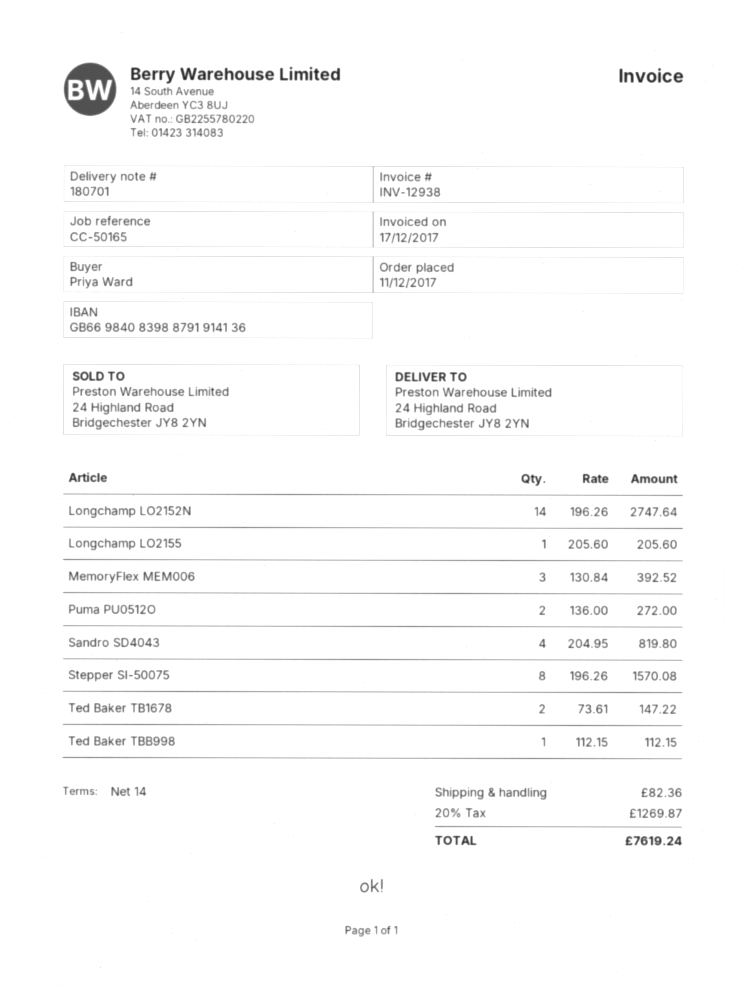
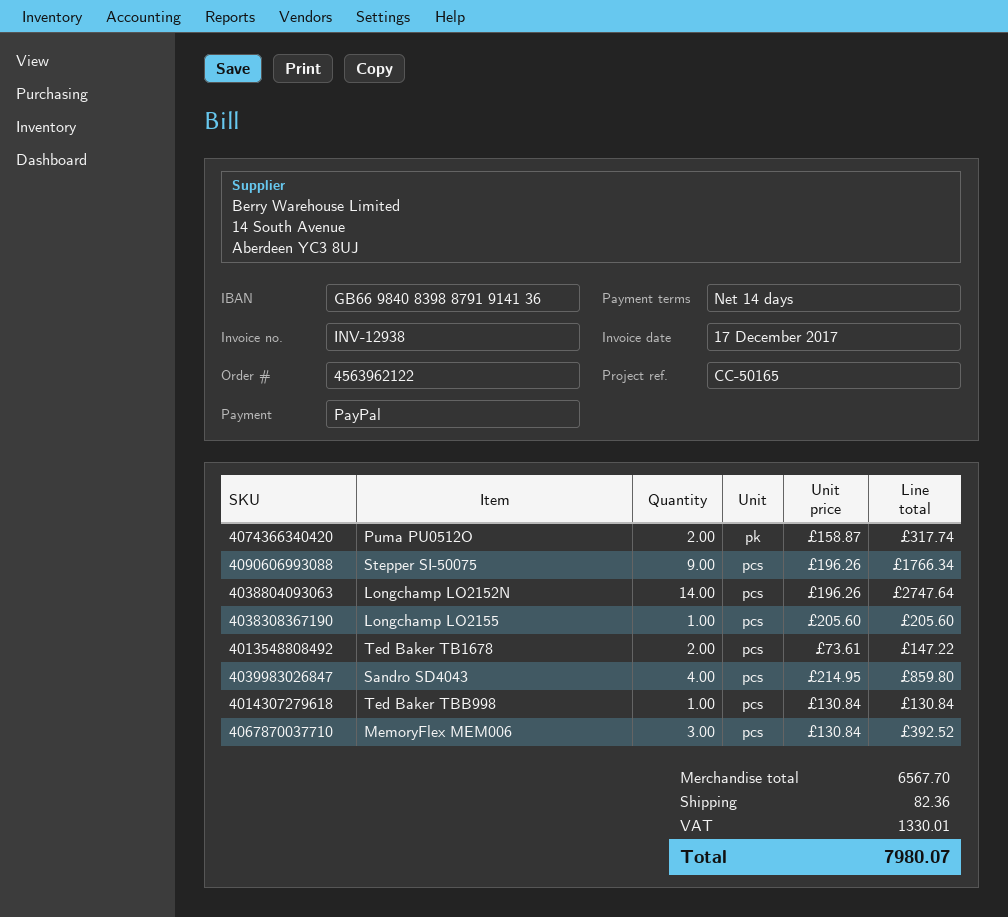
Puma PU0512O: 2 x 136.00 = 272.00 -> 2 x 158.87 = 317.74
Sandro SD4043: 4 x 204.95 = 819.80 -> 4 x 214.95 = 859.80
Stepper SI-50075: 8 x 196.26 = 1570.08 -> 9 x 196.26 = 1766.34
Ted Baker TBB998: 1 x 112.15 = 112.15 -> 1 x 130.84 = 130.84
tax: 1269.87 -> 1330.01
total: 7619.24 -> 7980.07

